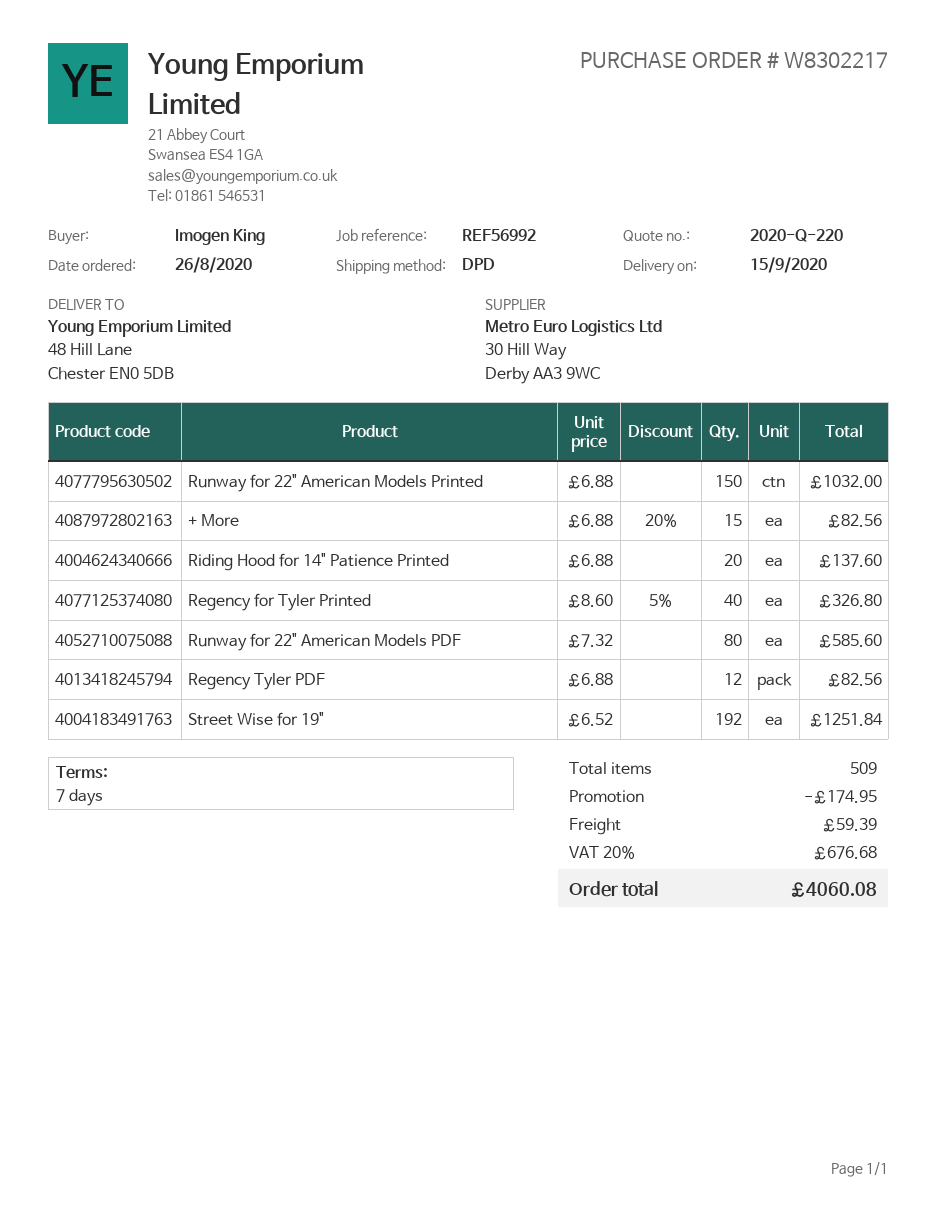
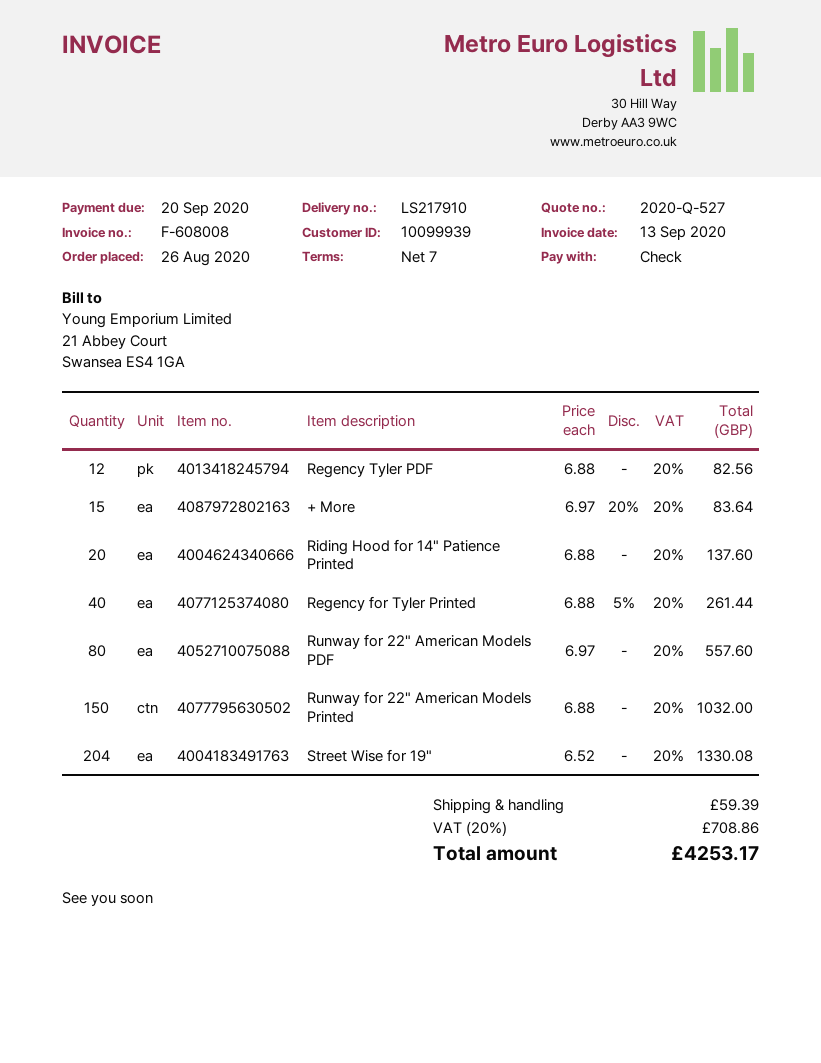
quote number: 2020-Q-220 -> 2020-Q-527
+ More: 15 x 6.88 - 20% = 82.56 -> 15 x 6.97 - 20% = 83.64
Regency for Tyler Printed: 40 x 8.60 - 5% = 326.80 -> 40 x 6.88 - 5% = 261.44
Runway for 22" American Models PDF: 80 x 7.32 = 585.60 -> 80 x 6.97 = 557.60
Street Wise for 19": 192 x 6.52 = 1251.84 -> 204 x 6.52 = 1330.08
discount: 174.95 -> none
tax: 20% = 676.68 -> 20% = 708.86
total: 4060.08 -> 4253.17

